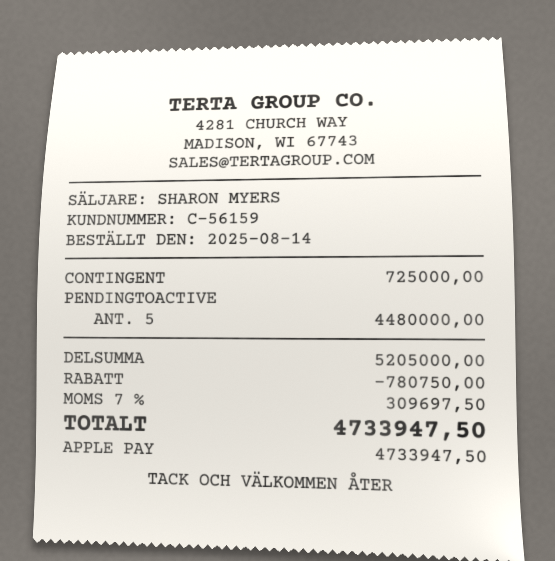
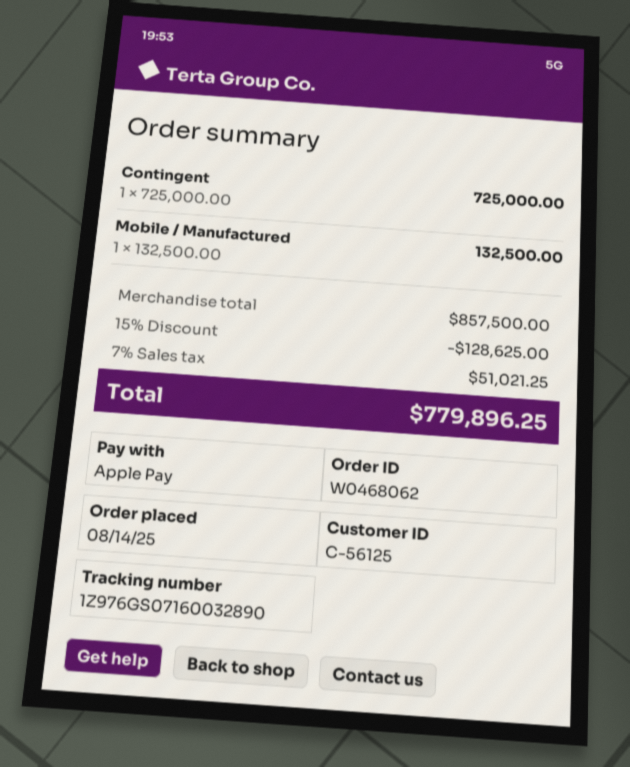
customer number: C-56159 -> C-56125
PENDINGTOACTIVE: 5 for 4480000.00 -> none
Mobile / Manufactured: none -> 1 for 132500.00
subtotal: 5205000.00 -> 857500.00
discount: 780750.00 -> 128625.00
tax: 7% = 309697.50 -> 7% = 51021.25
total: 4733947.50 -> 779896.25

